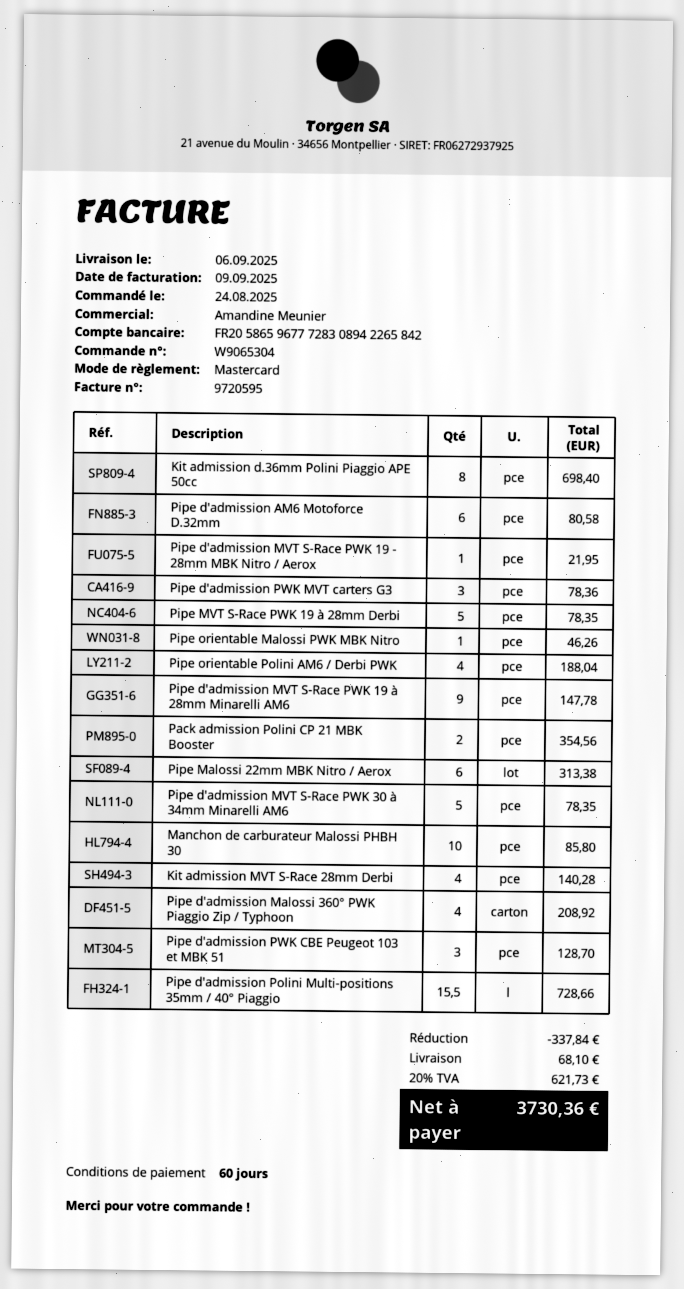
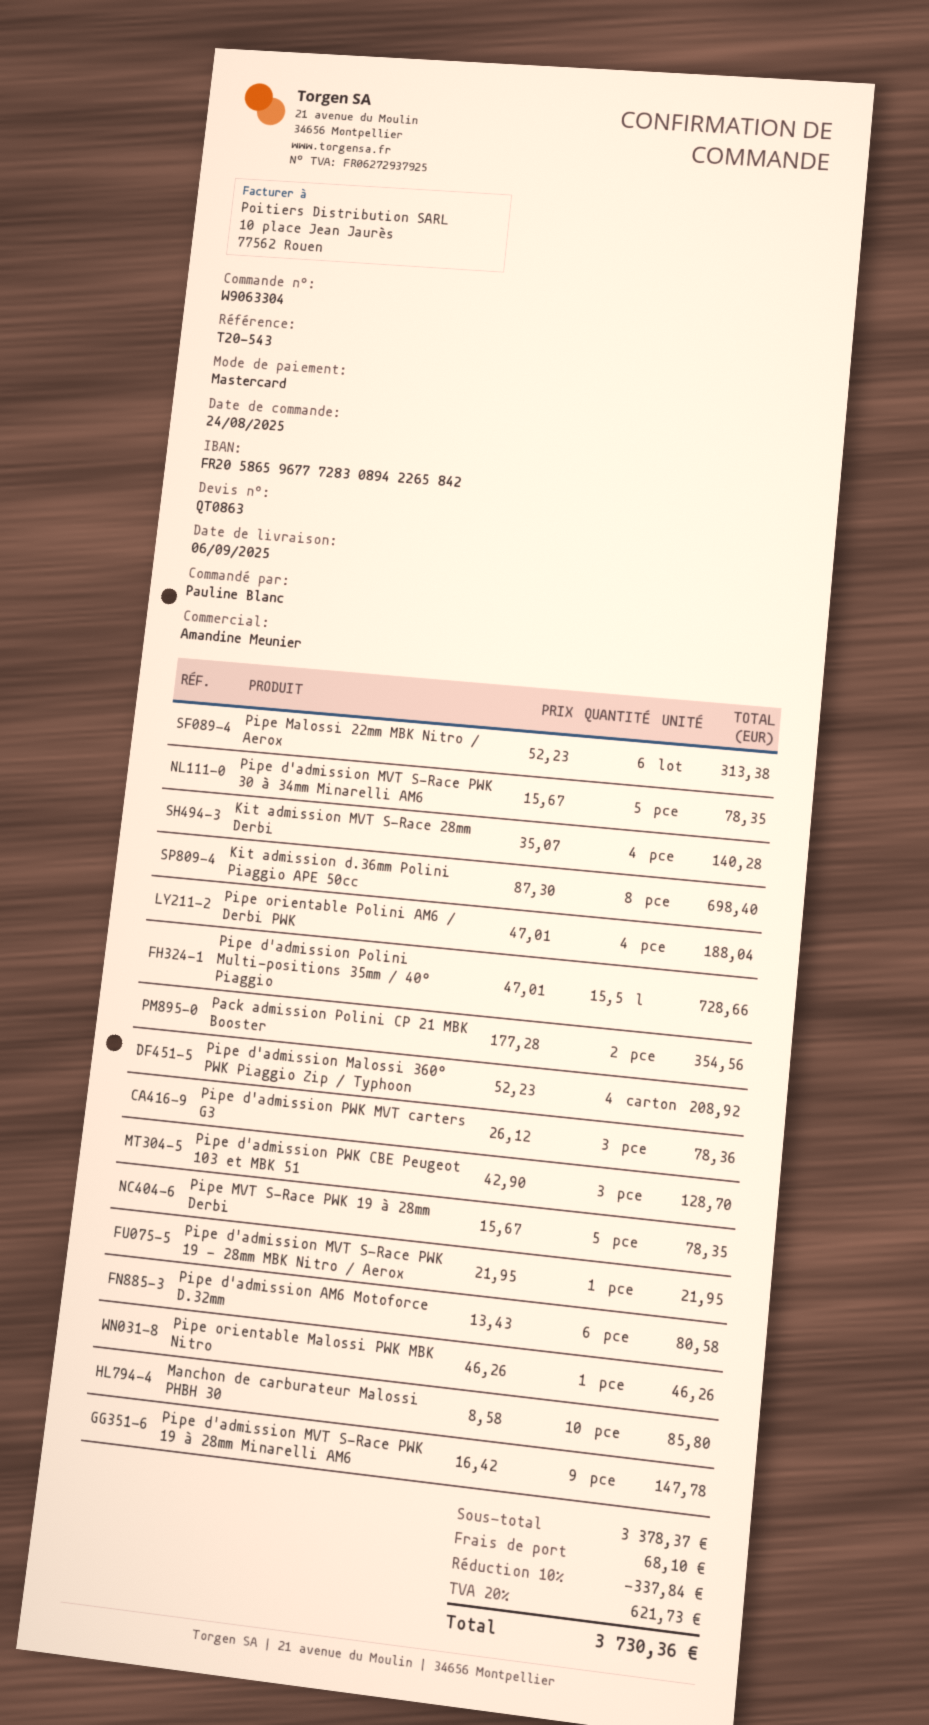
order number: W9065304 -> W9063304

